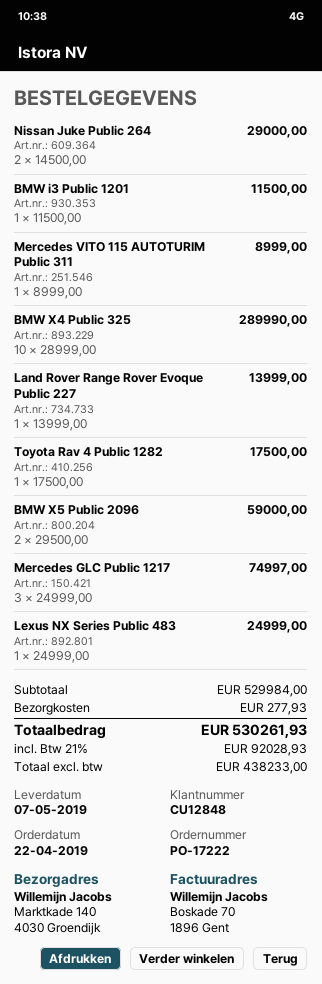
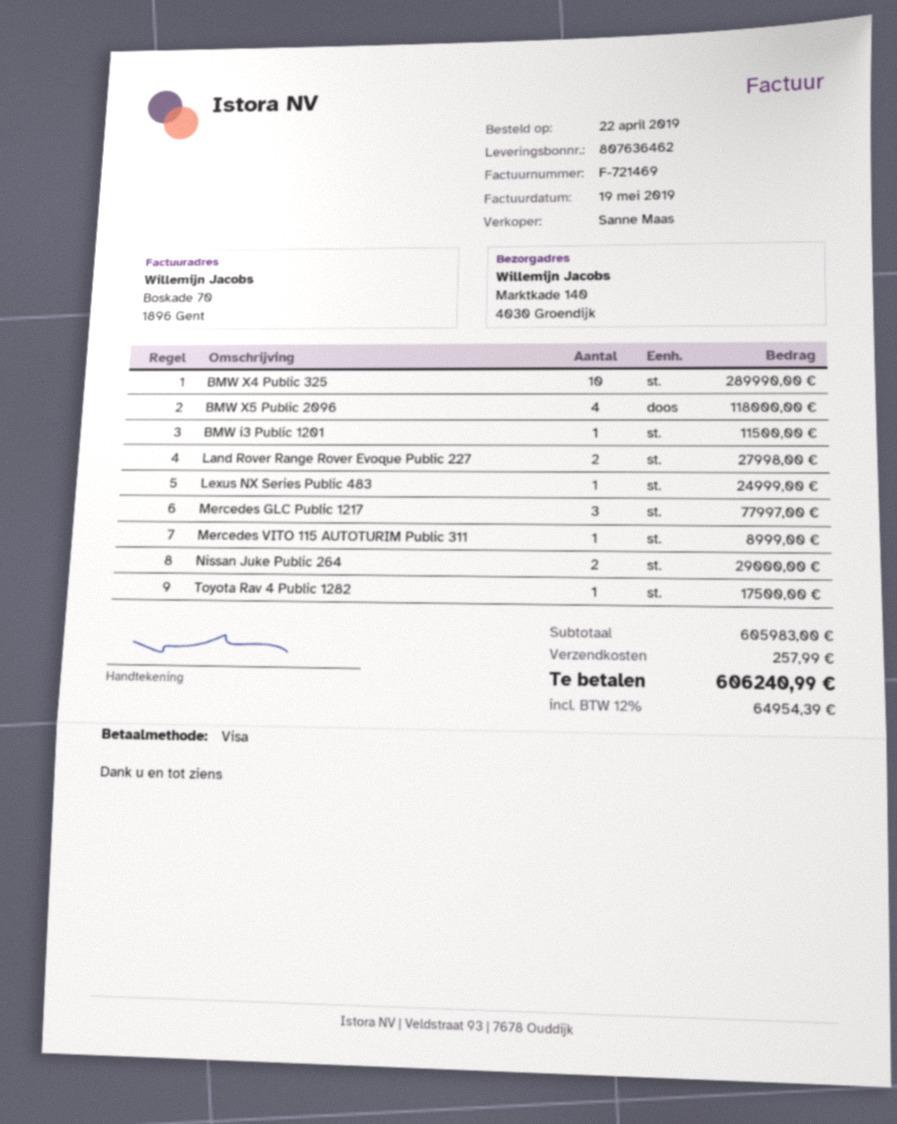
Land Rover Range Rover Evoque Public 227: 1 for 13999.00 -> 2 for 27998.00
BMW X5 Public 2096: 2 for 59000.00 -> 4 for 118000.00
Mercedes GLC Public 1217: 3 for 74997.00 -> 3 for 77997.00
subtotal: 529984.00 -> 605983.00
shipping: 277.93 -> 257.99
tax: 21% = 92028.93 -> 12% = 64954.39
total: 530261.93 -> 606240.99

